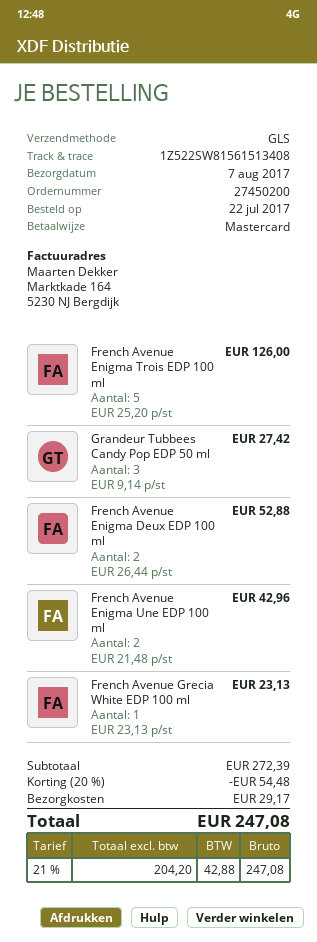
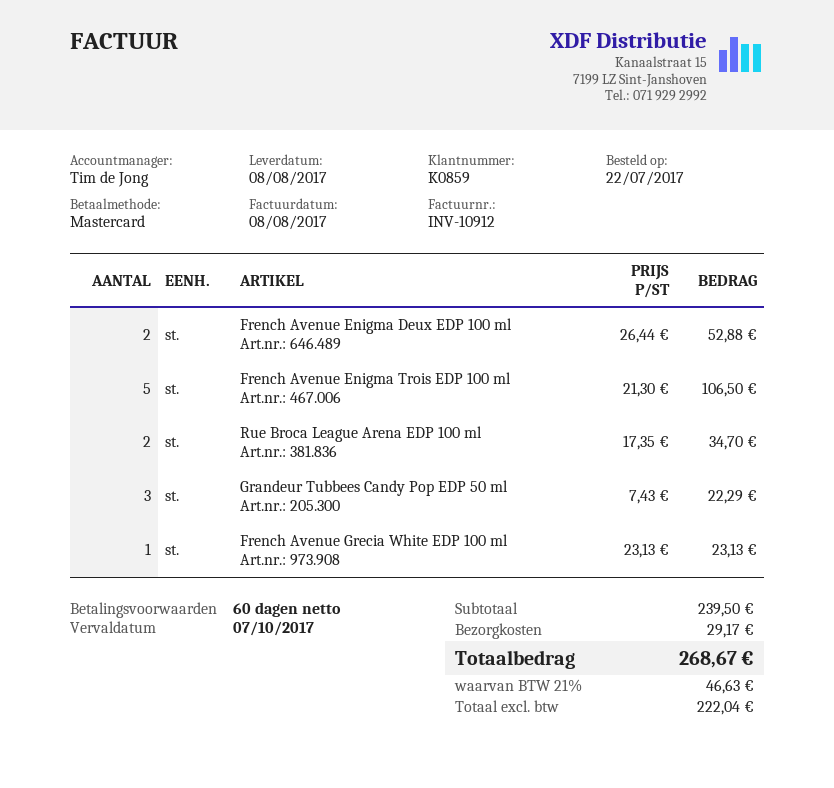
delivery date: 2017-08-07 -> 2017-08-08
French Avenue Enigma Trois EDP 100 ml: 5 x 25.20 = 126.00 -> 5 x 21.30 = 106.50
Grandeur Tubbees Candy Pop EDP 50 ml: 3 x 9.14 = 27.42 -> 3 x 7.43 = 22.29
French Avenue Enigma Une EDP 100 ml: 2 x 21.48 = 42.96 -> none
Rue Broca League Arena EDP 100 ml: none -> 2 x 17.35 = 34.70
subtotal: 272.39 -> 239.50
discount: 20% = 54.48 -> none
net: 204.20 -> 222.04
tax: 21% = 42.88 -> 21% = 46.63
total: 247.08 -> 268.67

